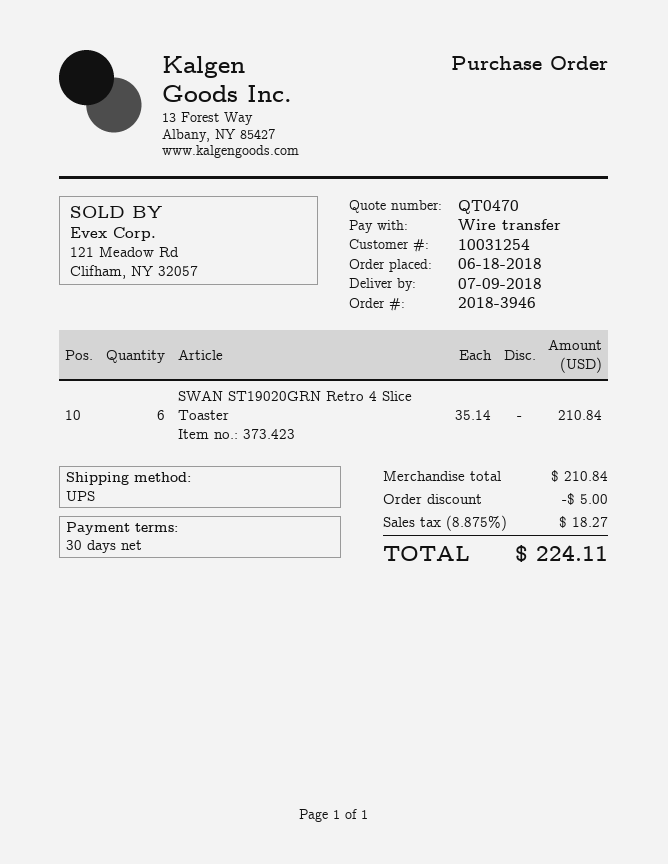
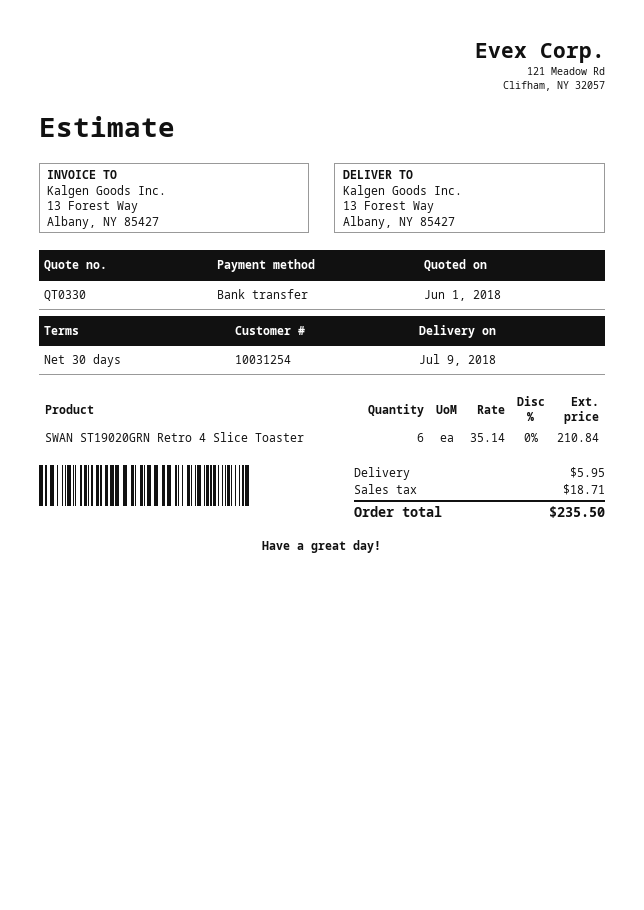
quote number: QT0470 -> QT0330
discount: 5.00 -> none
shipping: none -> 5.95
tax: 18.27 -> 18.71
total: 224.11 -> 235.50

